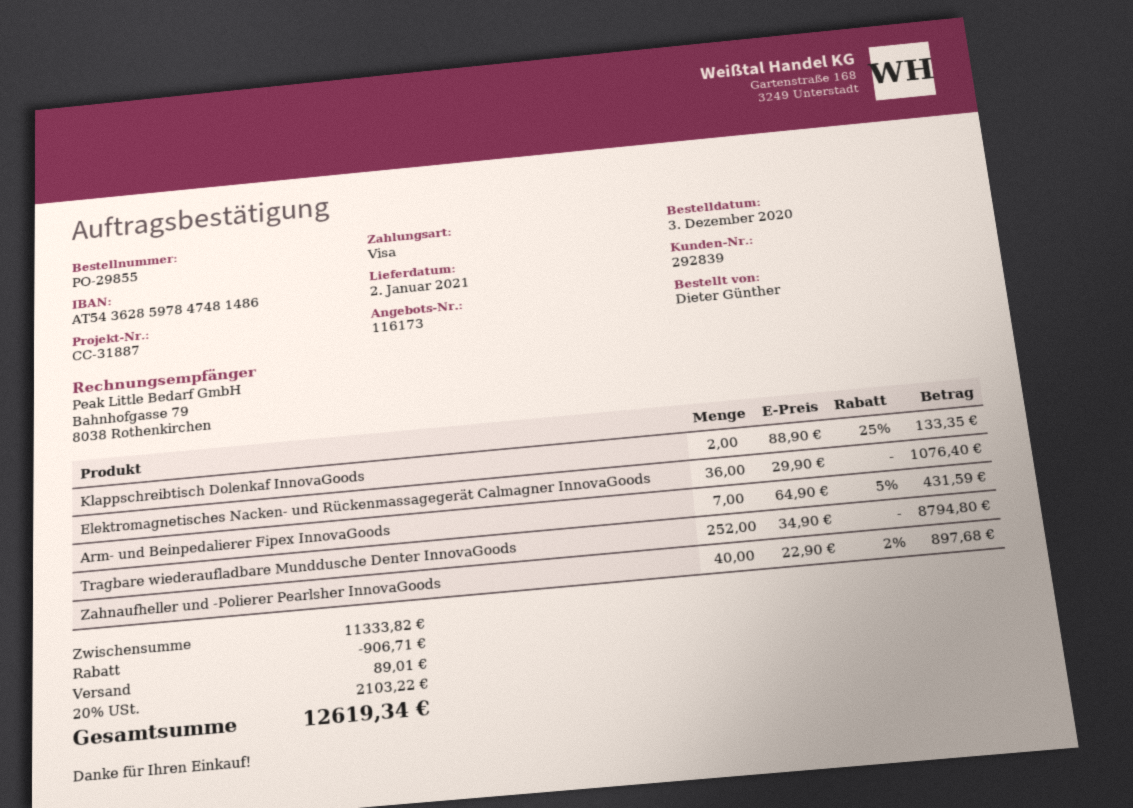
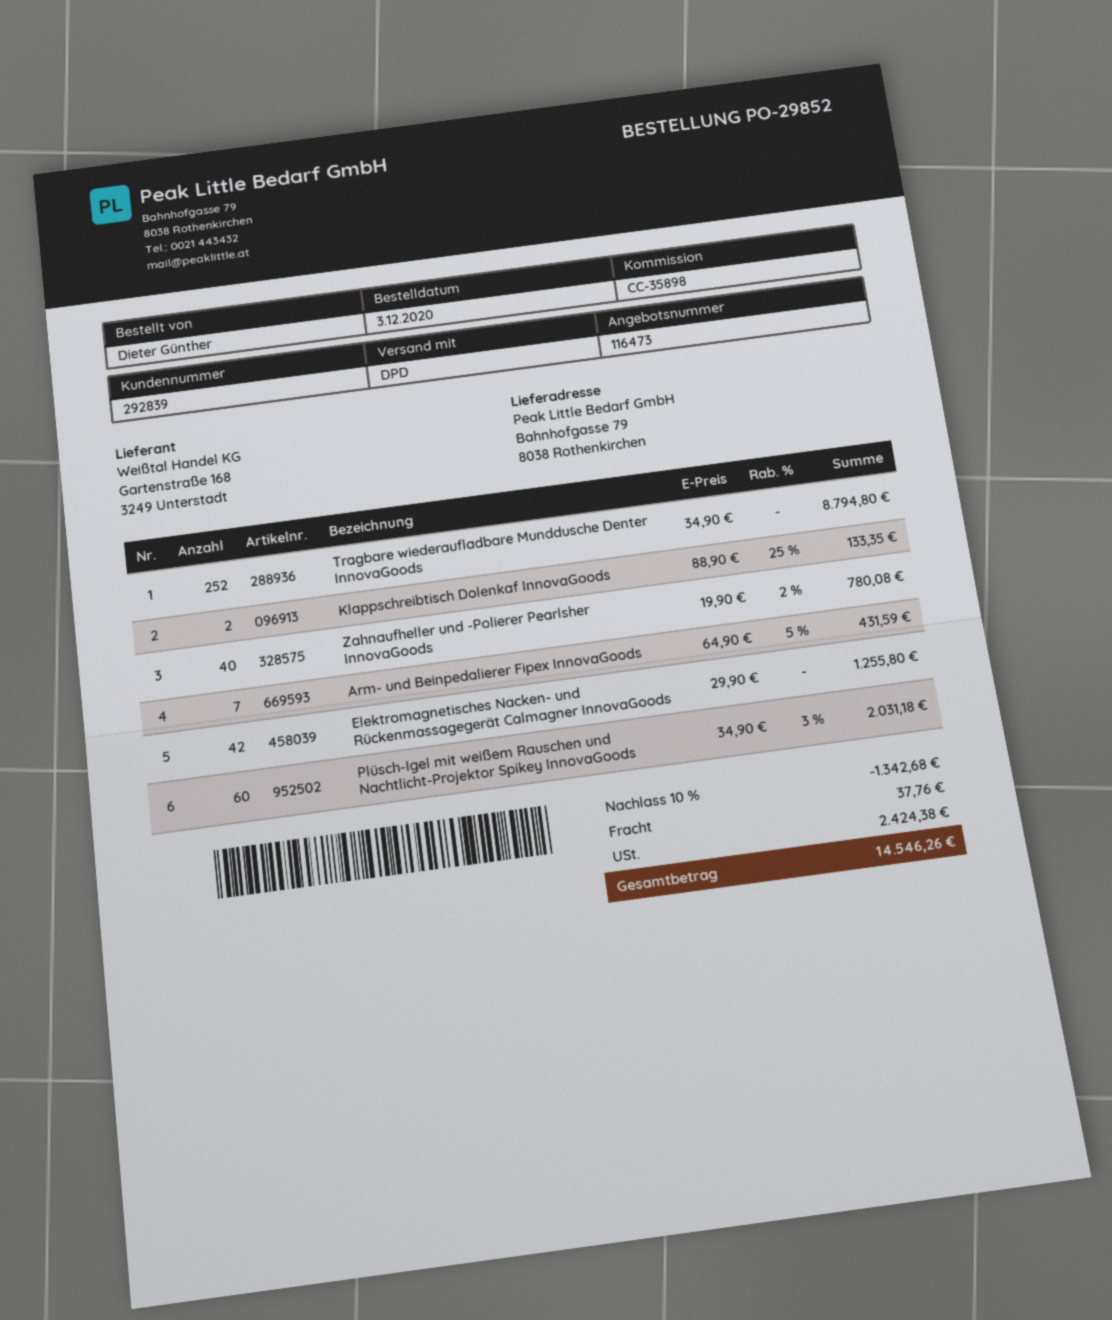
quote number: 116173 -> 116473
order number: PO-29855 -> PO-29852
reference: CC-31887 -> CC-35898
Elektromagnetisches Nacken- und Rückenmassagegerät Calmagner InnovaGoods: 36 x 29.90 = 1076.40 -> 42 x 29.90 = 1255.80
Zahnaufheller und -Polierer Pearlsher InnovaGoods: 40 x 22.90 - 2% = 897.68 -> 40 x 19.90 - 2% = 780.08
Plüsch-Igel mit weißem Rauschen und Nachtlicht-Projektor Spikey InnovaGoods: none -> 60 x 34.90 - 3% = 2031.18
discount: 906.71 -> 1342.68
shipping: 89.01 -> 37.76
tax: 2103.22 -> 2424.38
total: 12619.34 -> 14546.26

